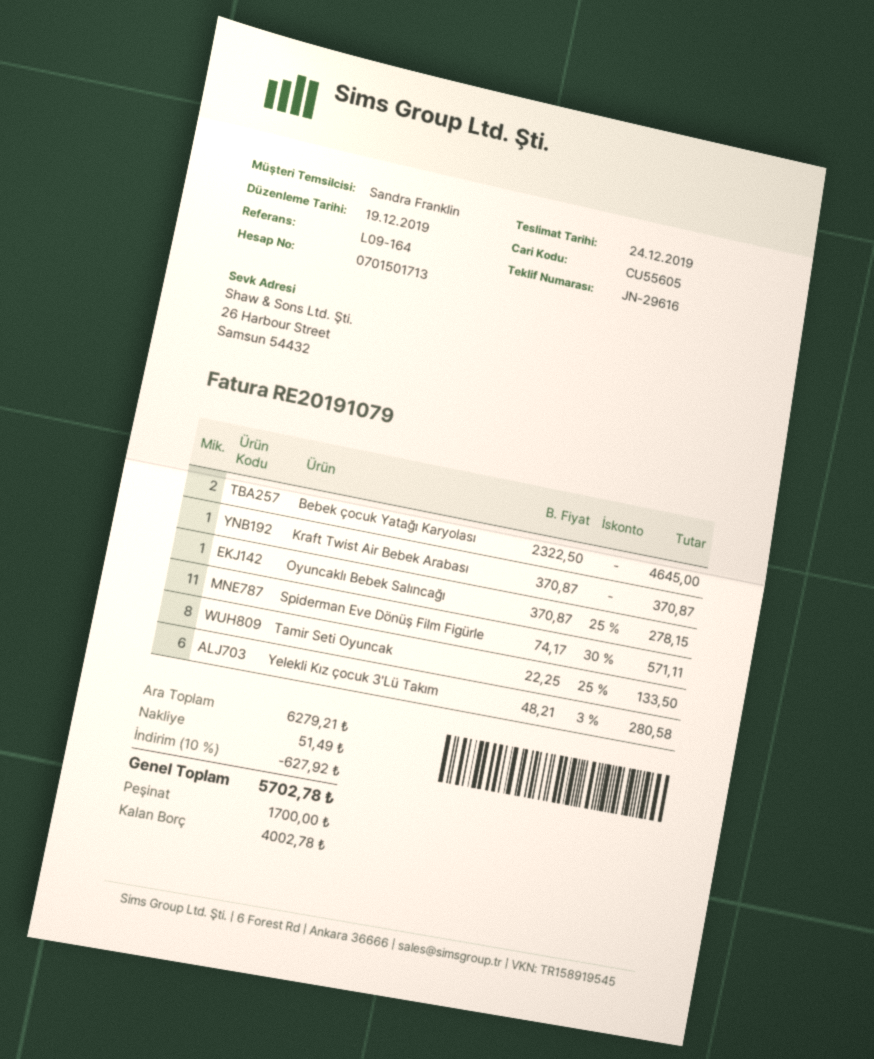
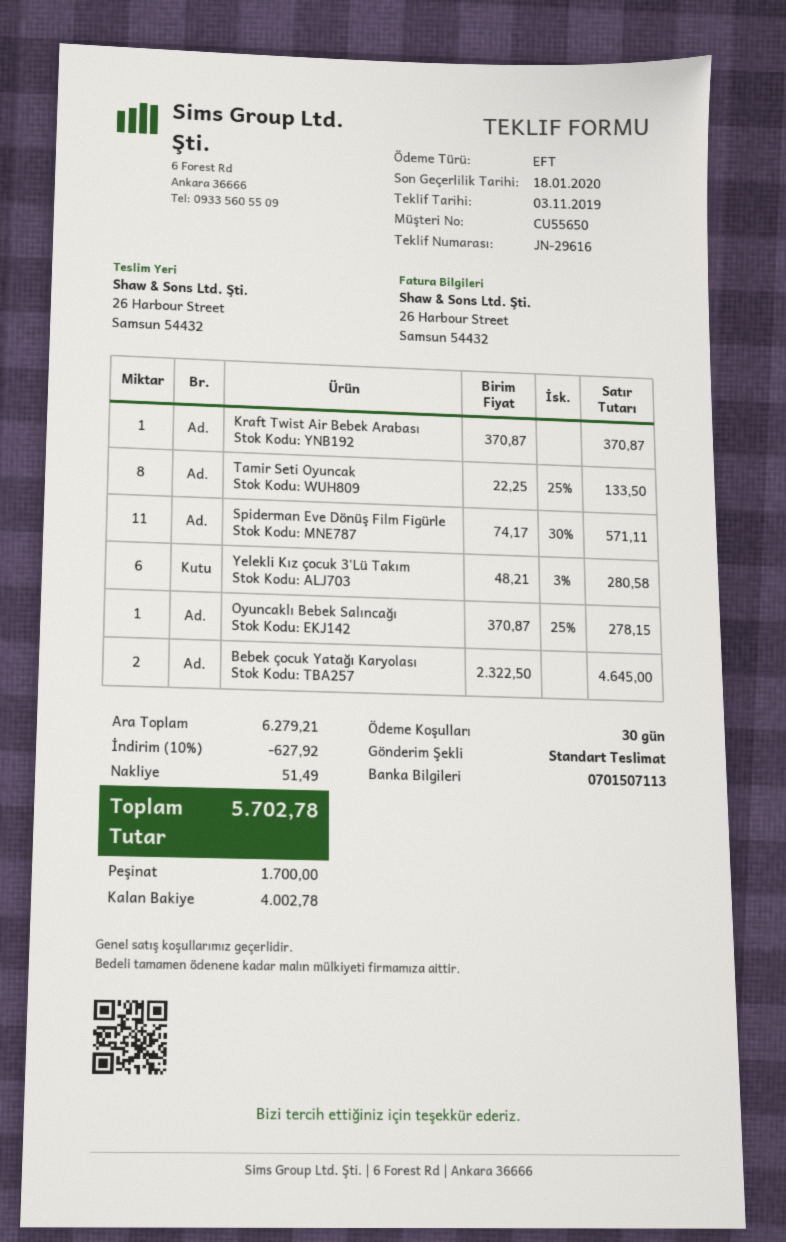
customer number: CU55605 -> CU55650
bank account: 0701501713 -> 0701507113

